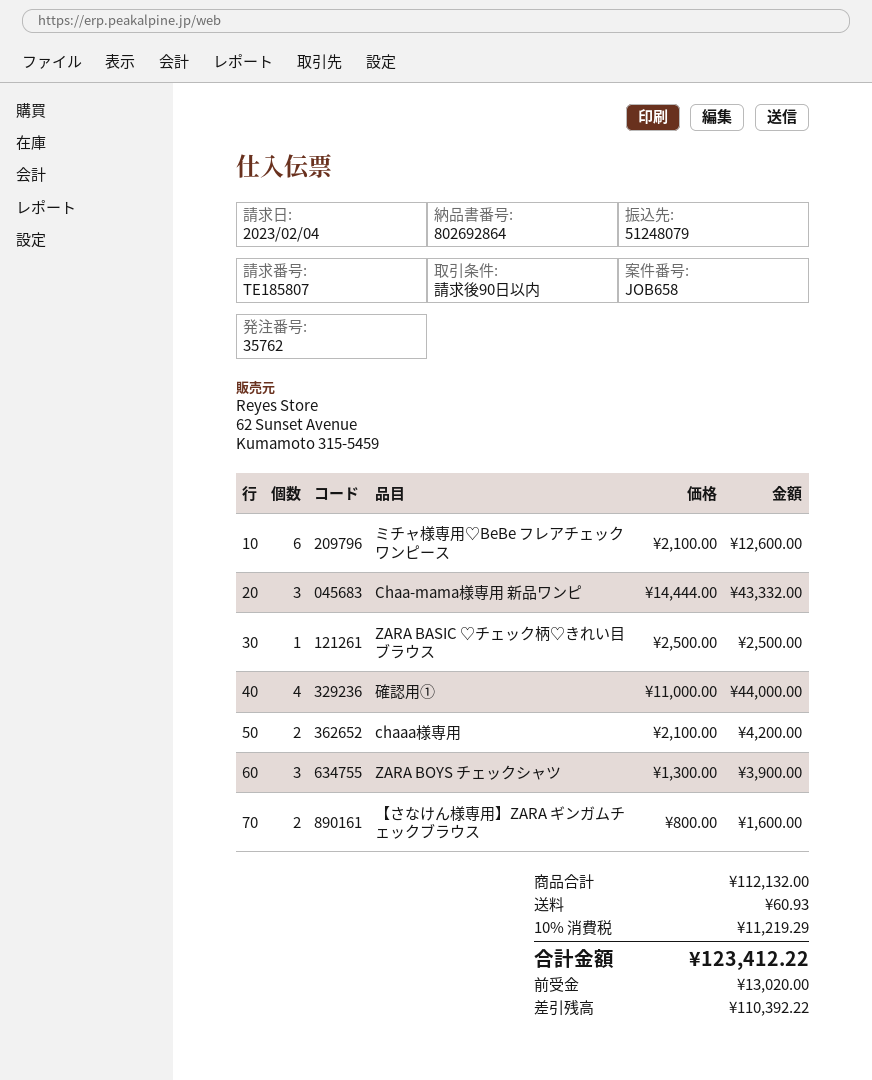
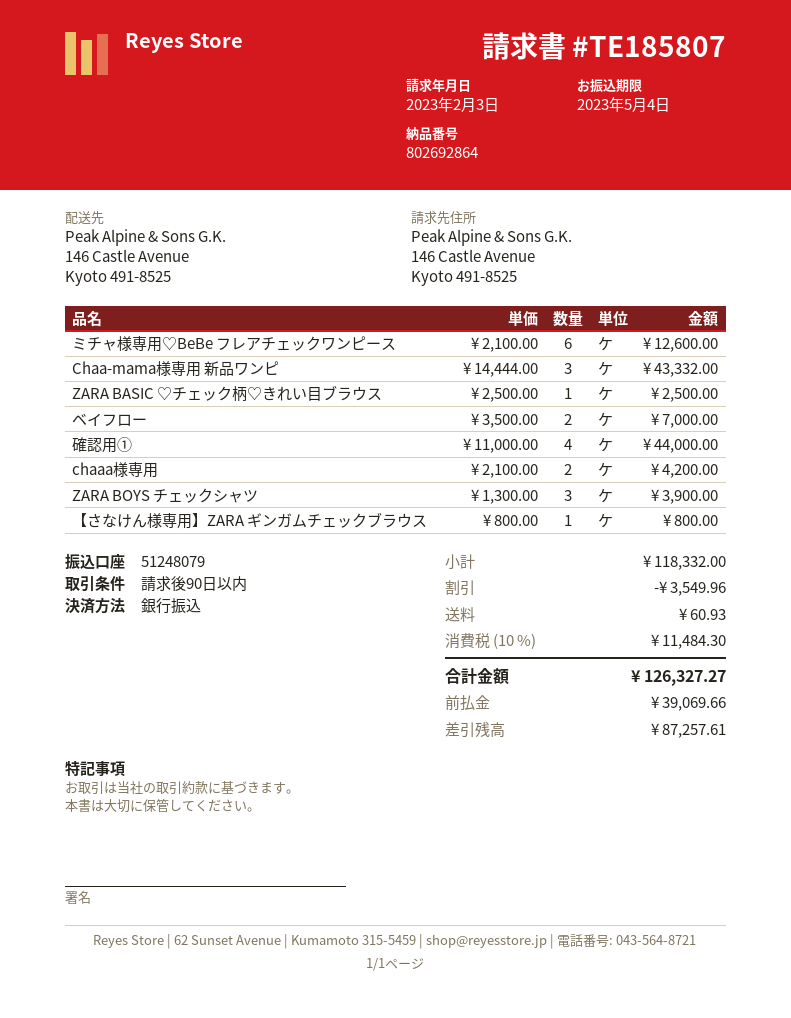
invoice date: 2023-02-04 -> 2023-02-03
【さなけん様専用】ZARA ギンガムチェックブラウス: 2 x 800.00 = 1600.00 -> 1 x 800.00 = 800.00
ベイフロー: none -> 2 x 3500.00 = 7000.00
subtotal: 112132.00 -> 118332.00
discount: none -> 3549.96
tax: 10% = 11219.29 -> 10% = 11484.30
total: 123412.22 -> 126327.27
deposit: 13020.00 -> 39069.66
balance: 110392.22 -> 87257.61

